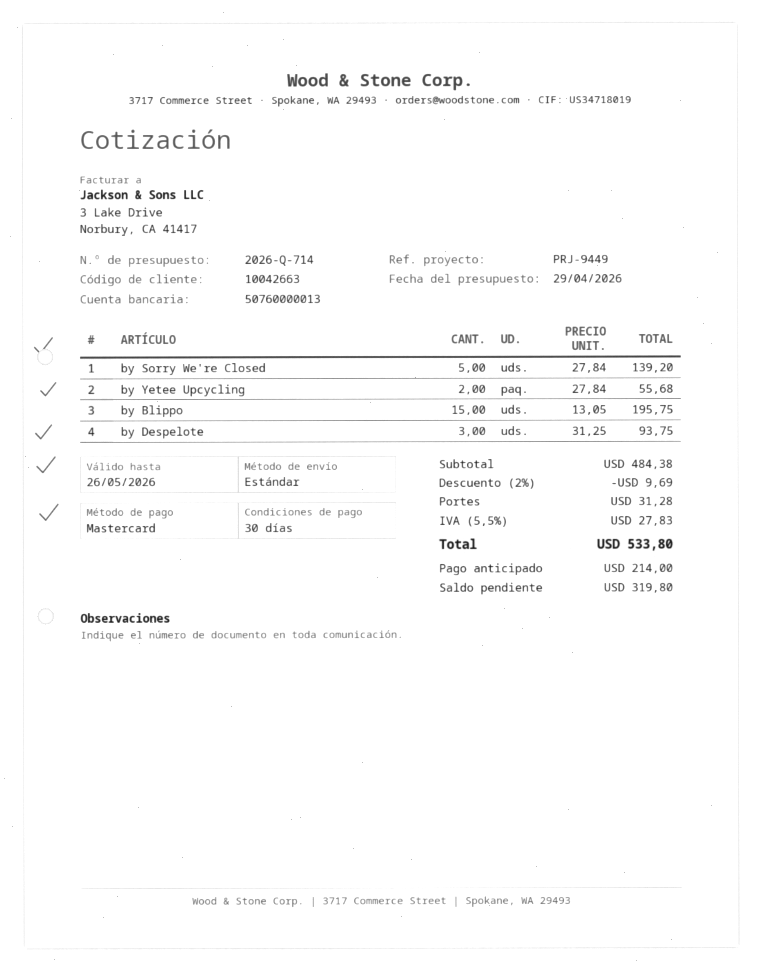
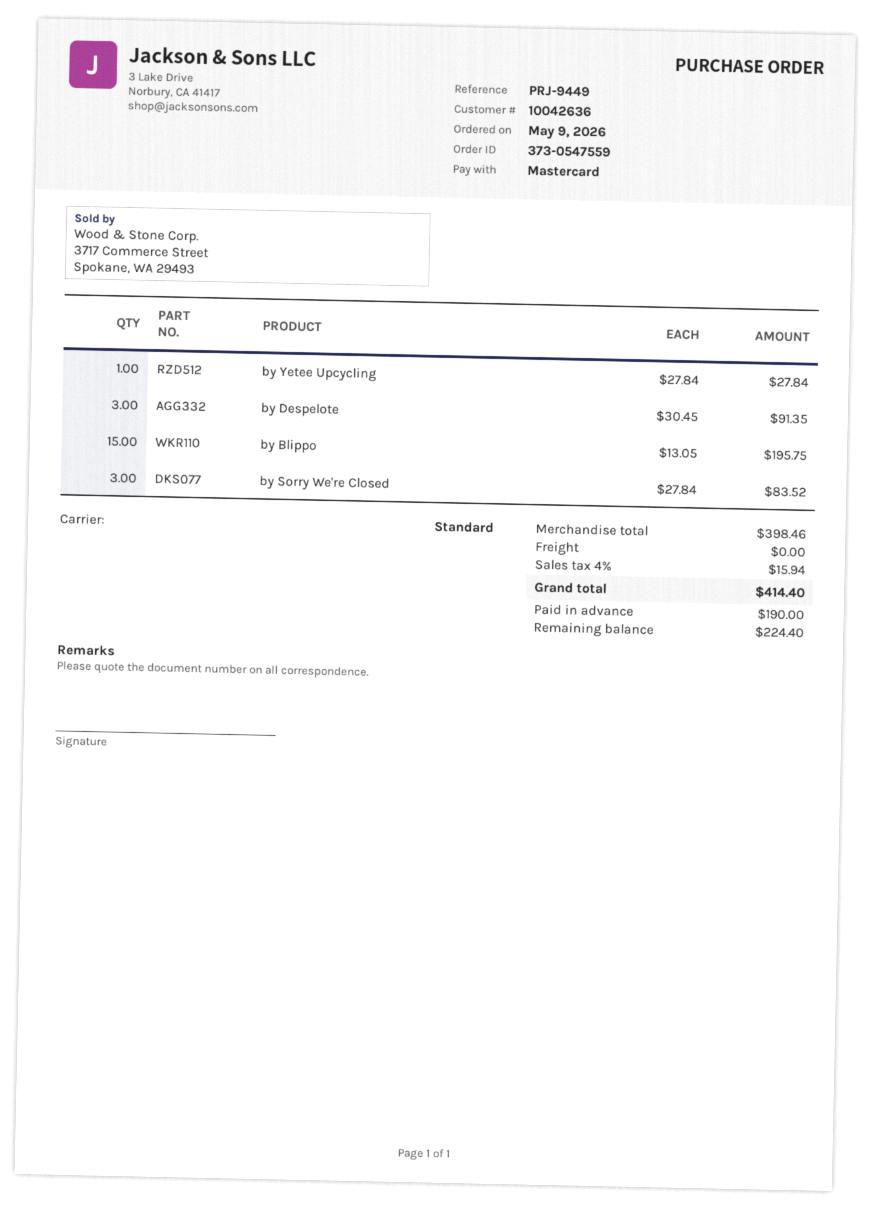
customer number: 10042663 -> 10042636
by Sorry We're Closed: 5 x 27.84 = 139.20 -> 3 x 27.84 = 83.52
by Yetee Upcycling: 2 x 27.84 = 55.68 -> 1 x 27.84 = 27.84
by Despelote: 3 x 31.25 = 93.75 -> 3 x 30.45 = 91.35
subtotal: 484.38 -> 398.46
discount: 2% = 9.69 -> none
shipping: 31.28 -> 0.00
tax: 5.5% = 27.83 -> 4% = 15.94
total: 533.80 -> 414.40
deposit: 214.00 -> 190.00
balance: 319.80 -> 224.40

